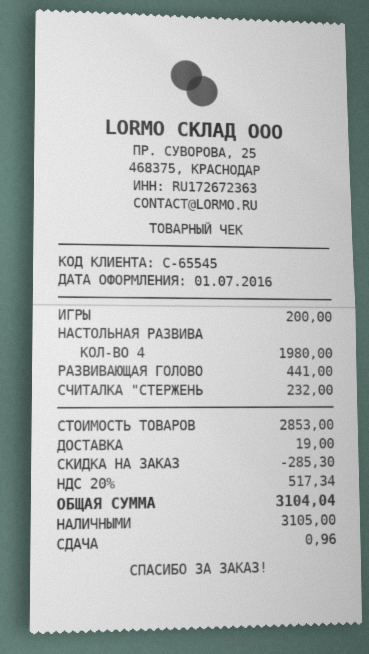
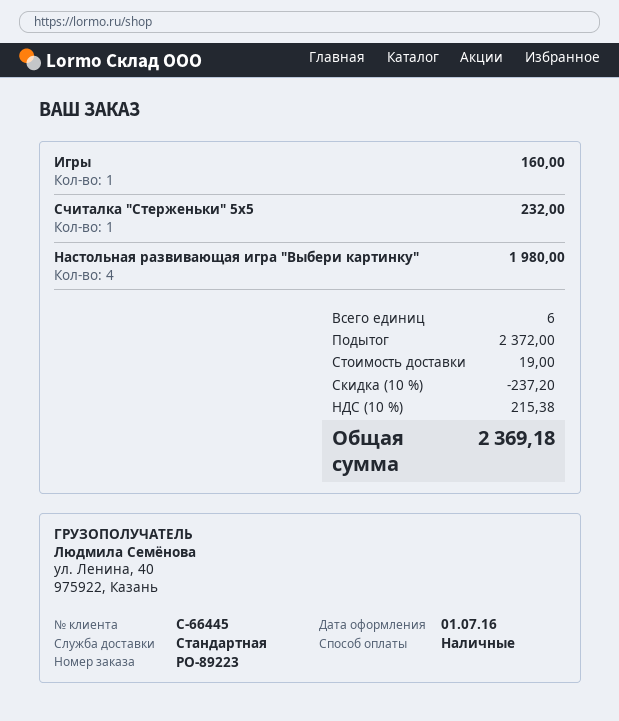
customer number: C-65545 -> C-66445
ИГРЫ: 1 for 200.00 -> 1 for 160.00
РАЗВИВАЮЩАЯ ГОЛОВО: 1 for 441.00 -> none
subtotal: 2853.00 -> 2372.00
discount: 285.30 -> 237.20
tax: 20% = 517.34 -> 10% = 215.38
total: 3104.04 -> 2369.18

